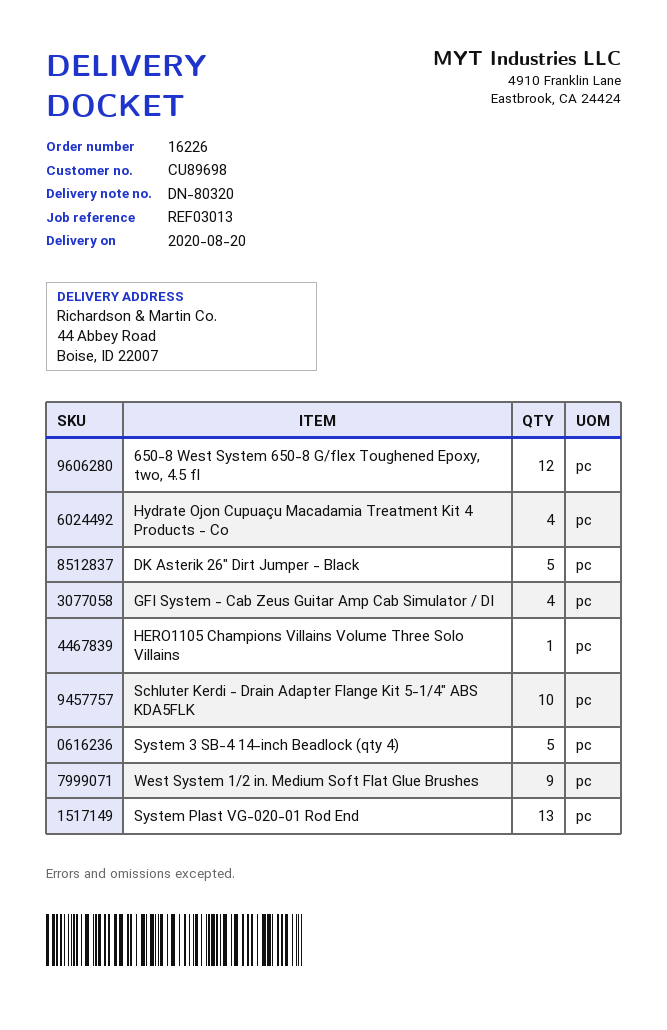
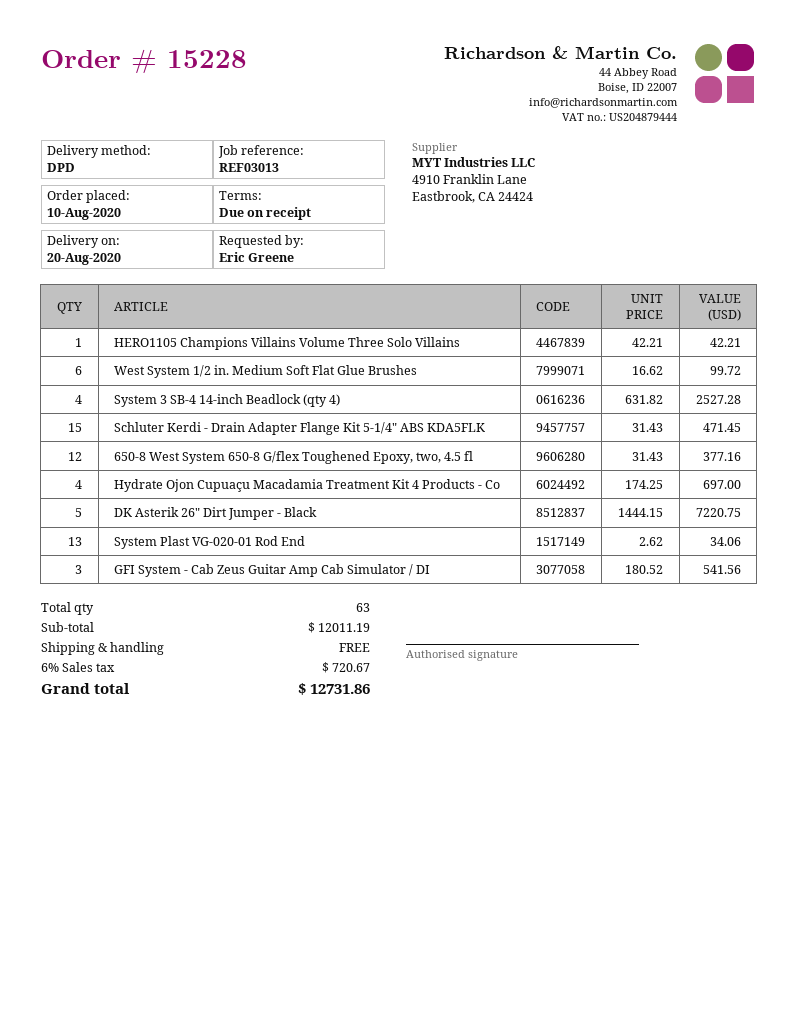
order number: 16226 -> 15228
GFI System - Cab Zeus Guitar Amp Cab Simulator / DI: 4 -> 3
Schluter Kerdi - Drain Adapter Flange Kit 5-1/4" ABS KDA5FLK: 10 -> 15
System 3 SB-4 14-inch Beadlock (qty 4): 5 -> 4
West System 1/2 in. Medium Soft Flat Glue Brushes: 9 -> 6

